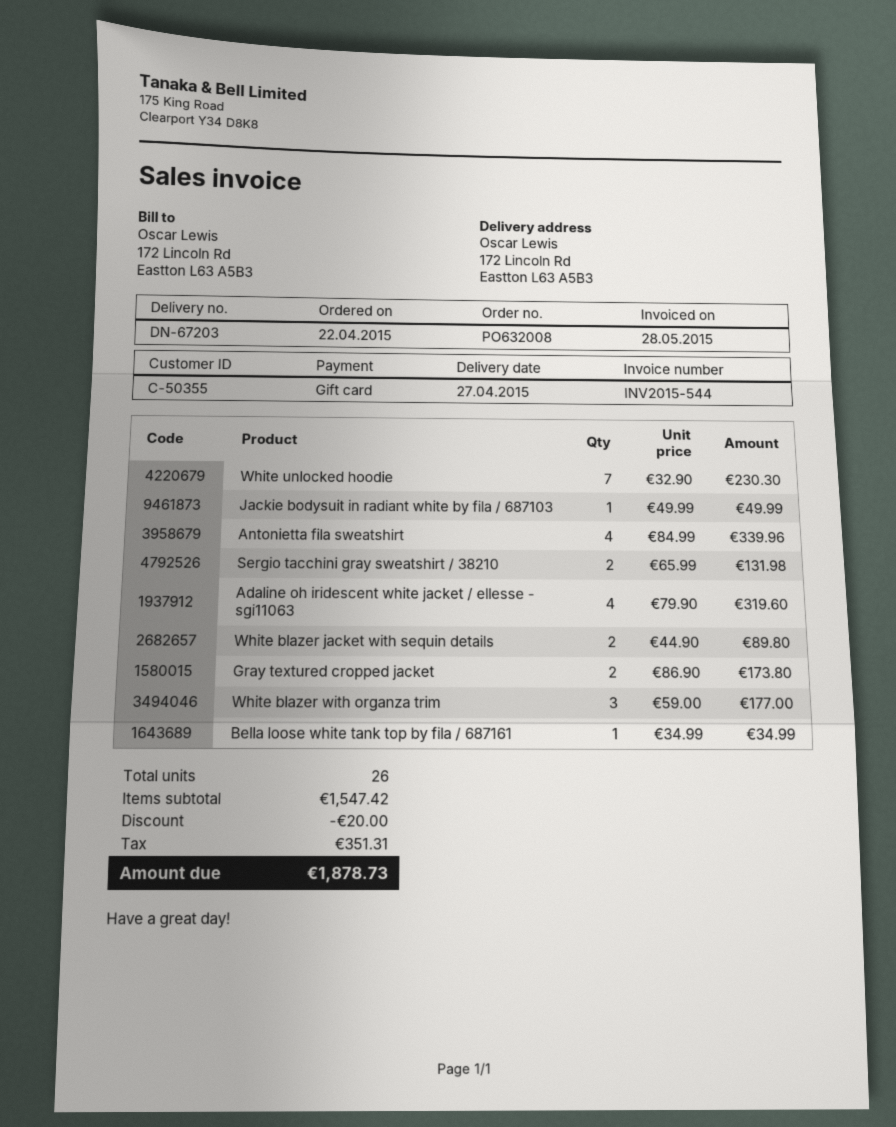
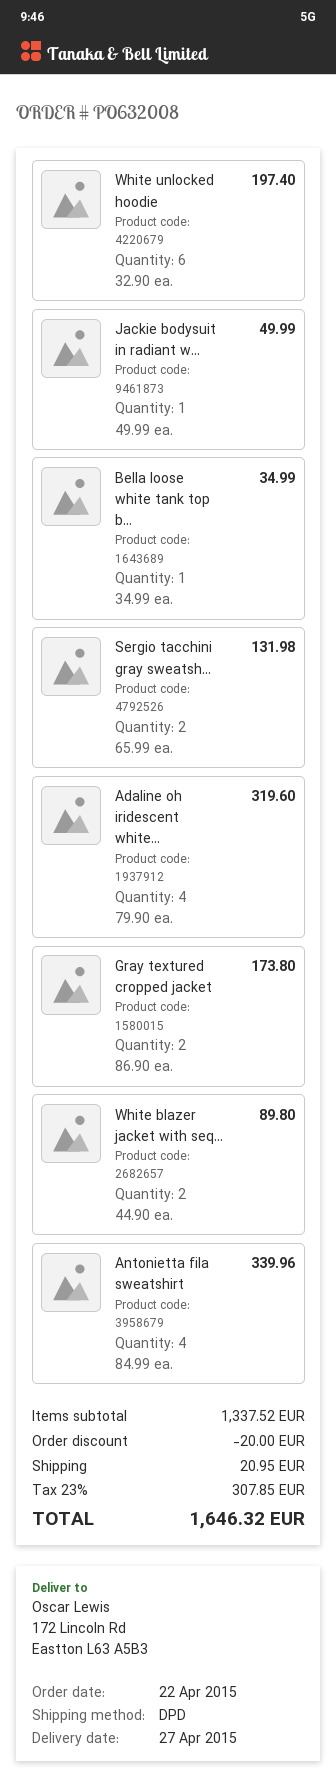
White unlocked hoodie: 7 x 32.90 = 230.30 -> 6 x 32.90 = 197.40
White blazer with organza trim: 3 x 59.00 = 177.00 -> none
subtotal: 1547.42 -> 1337.52
shipping: none -> 20.95
tax: 351.31 -> 307.85
total: 1878.73 -> 1646.32

